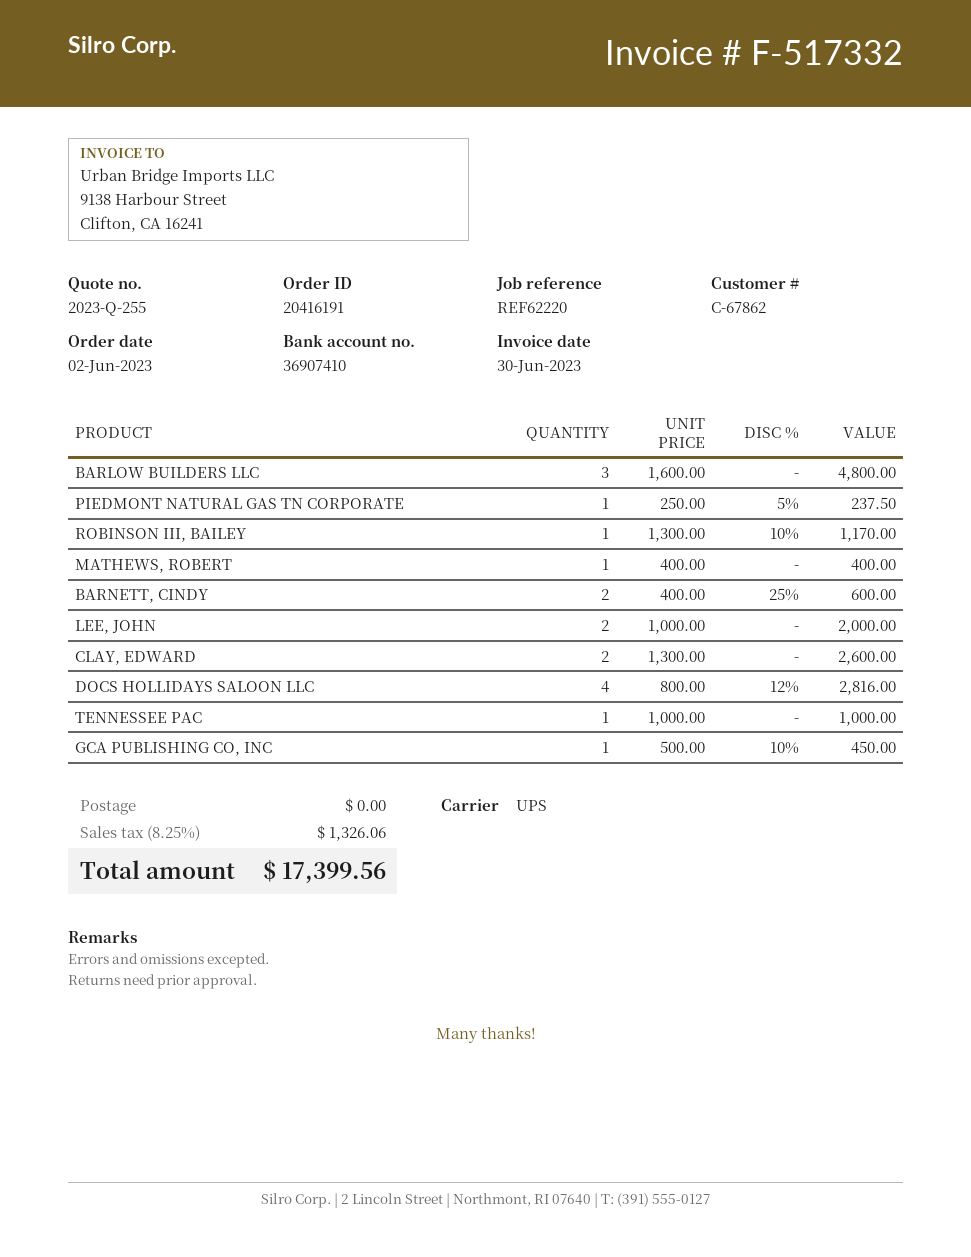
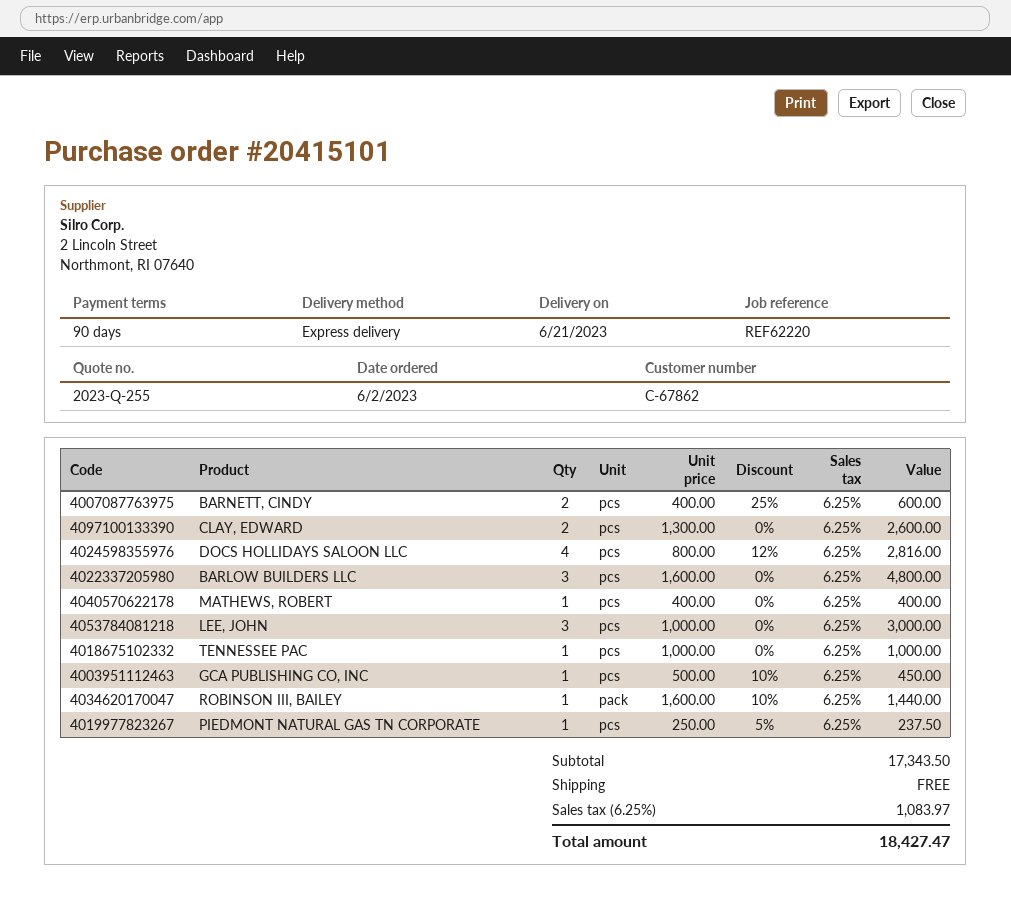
order number: 20416191 -> 20415101
shipping method: UPS -> express
ROBINSON III, BAILEY: 1 x 1300.00 - 10% = 1170.00 -> 1 x 1600.00 - 10% = 1440.00
LEE, JOHN: 2 x 1000.00 = 2000.00 -> 3 x 1000.00 = 3000.00
tax: 8.25% = 1326.06 -> 6.25% = 1083.97
total: 17399.56 -> 18427.47

